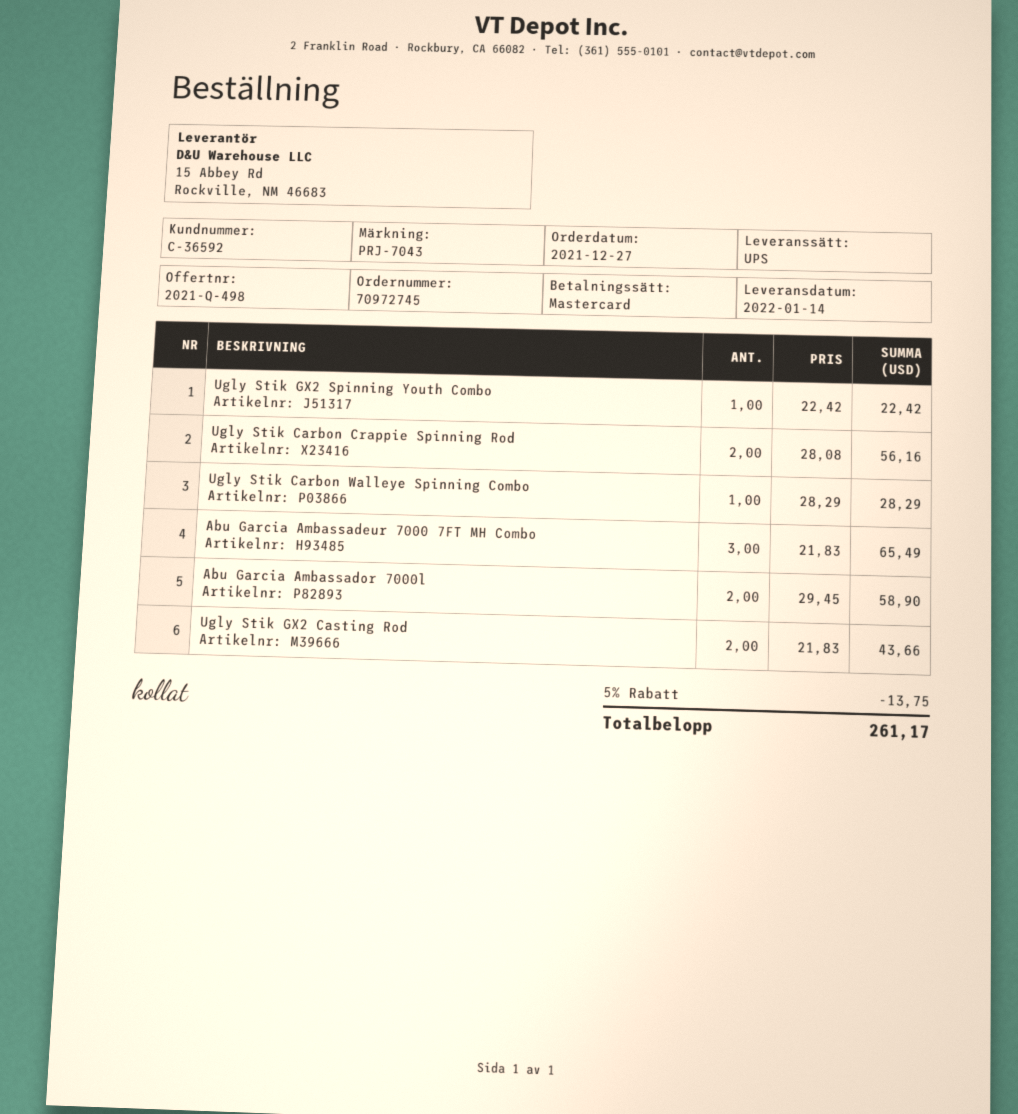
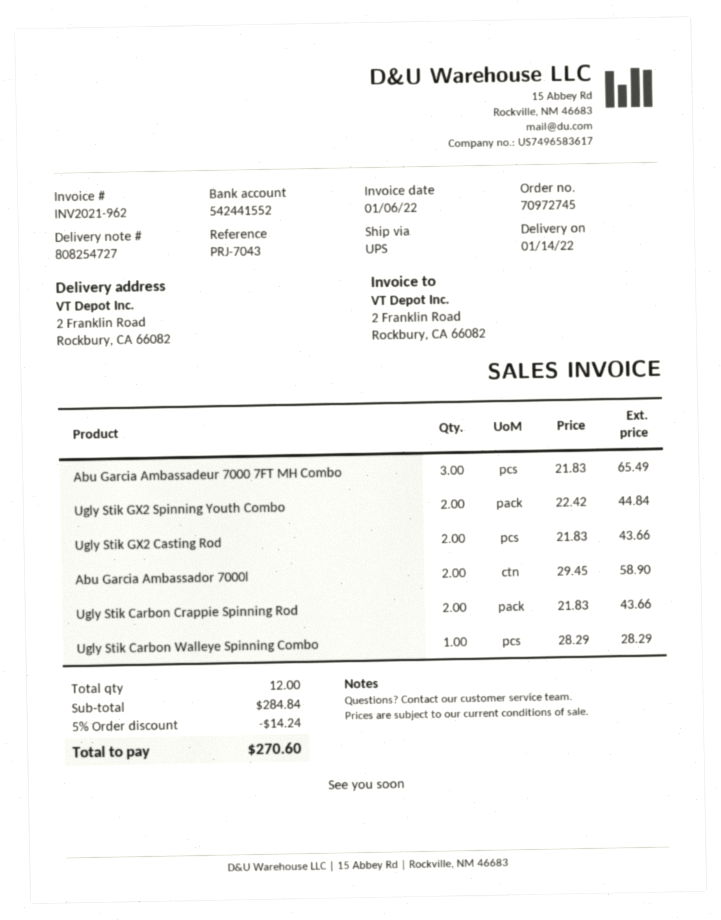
Ugly Stik GX2 Spinning Youth Combo: 1 x 22.42 = 22.42 -> 2 x 22.42 = 44.84
Ugly Stik Carbon Crappie Spinning Rod: 2 x 28.08 = 56.16 -> 2 x 21.83 = 43.66
discount: 5% = 13.75 -> 5% = 14.24
total: 261.17 -> 270.60

